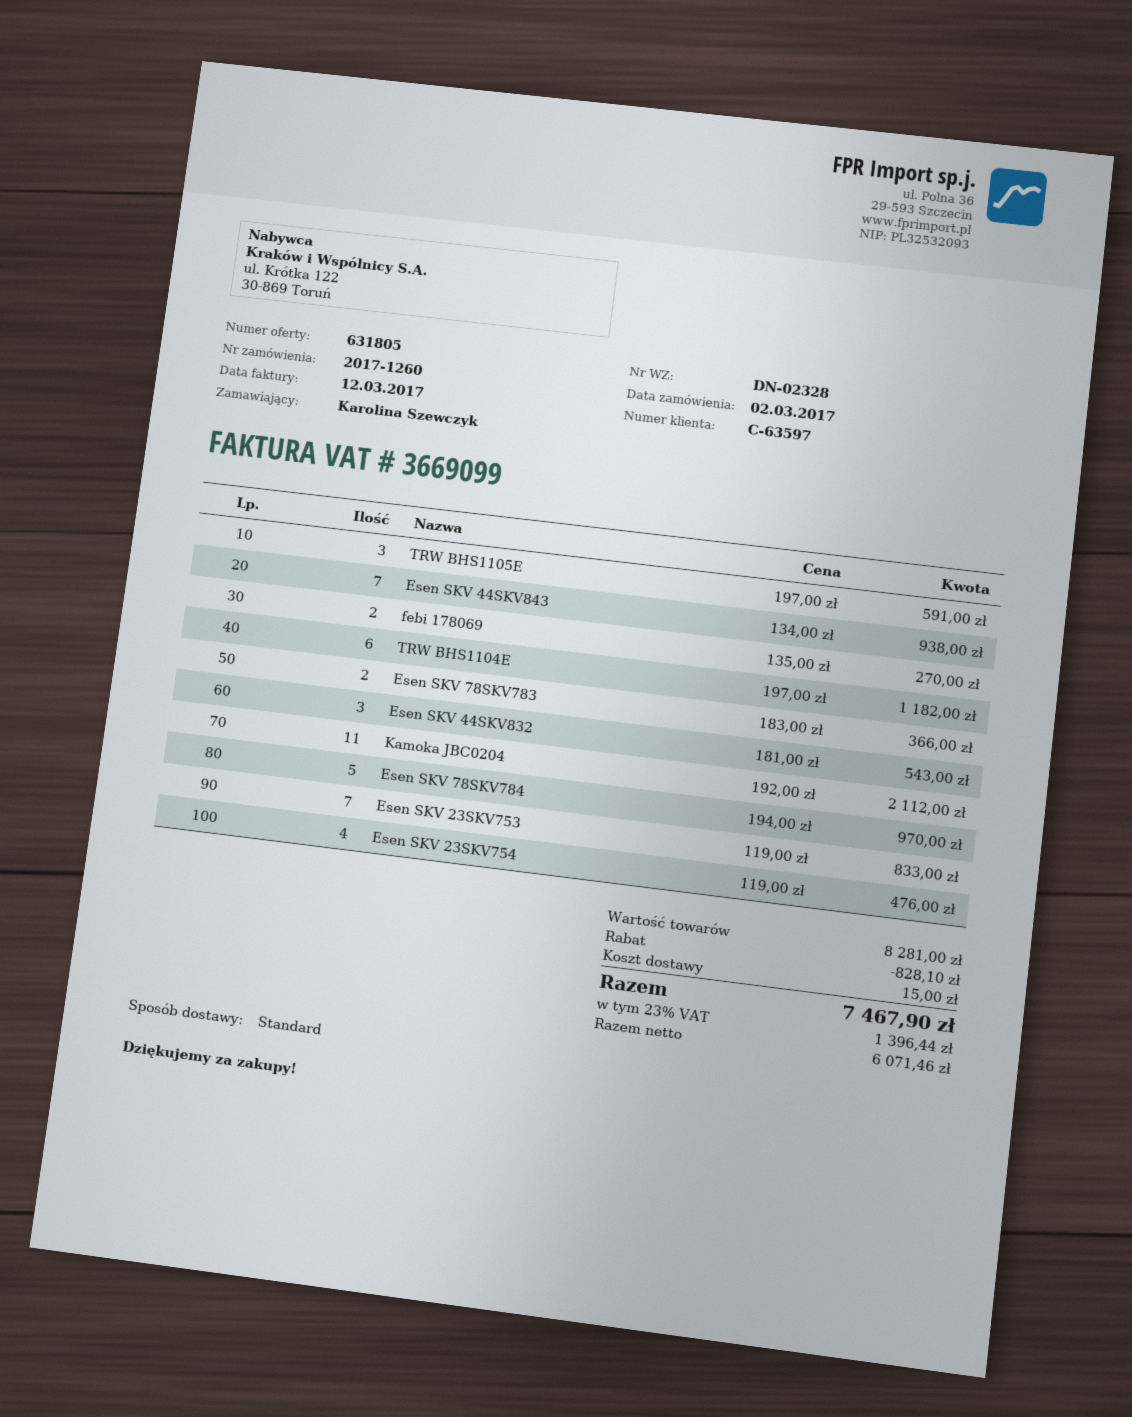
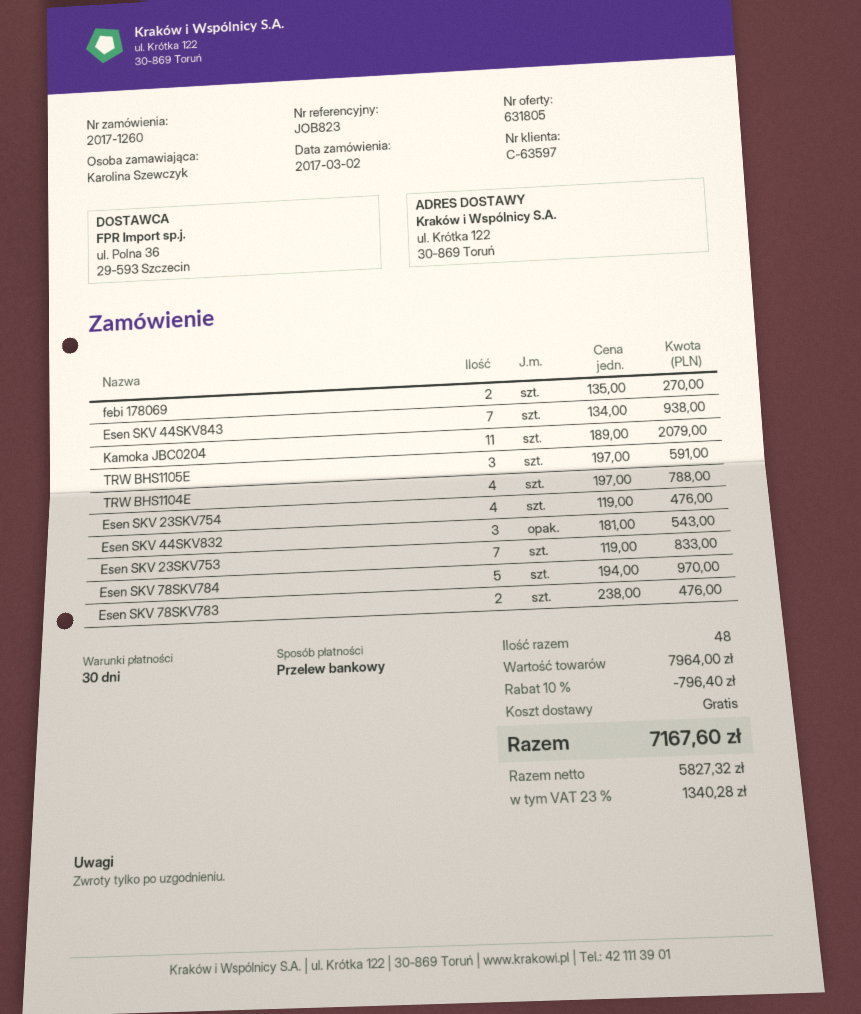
TRW BHS1104E: 6 x 197.00 = 1182.00 -> 4 x 197.00 = 788.00
Esen SKV 78SKV783: 2 x 183.00 = 366.00 -> 2 x 238.00 = 476.00
Kamoka JBC0204: 11 x 192.00 = 2112.00 -> 11 x 189.00 = 2079.00
subtotal: 8281.00 -> 7964.00
discount: 828.10 -> 796.40
shipping: 15.00 -> 0.00
net: 6071.46 -> 5827.32
tax: 23% = 1396.44 -> 23% = 1340.28
total: 7467.90 -> 7167.60

